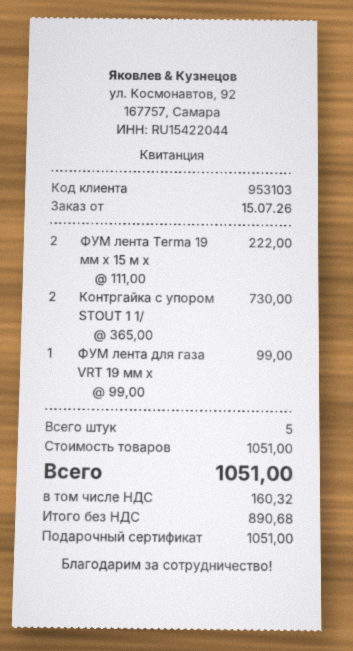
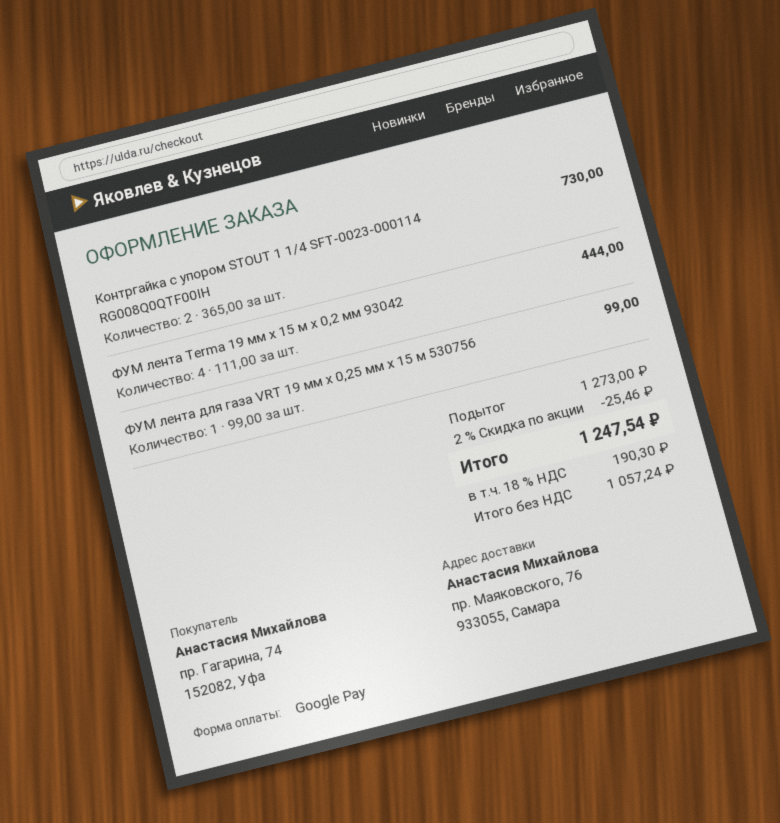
payment method: gift card -> Google Pay
ФУМ лента Terma 19 мм х 15 м х: 2 x 111.00 = 222.00 -> 4 x 111.00 = 444.00
subtotal: 1051.00 -> 1273.00
discount: none -> 2% = 25.46
net: 890.68 -> 1057.24
tax: 160.32 -> 190.30
total: 1051.00 -> 1247.54

